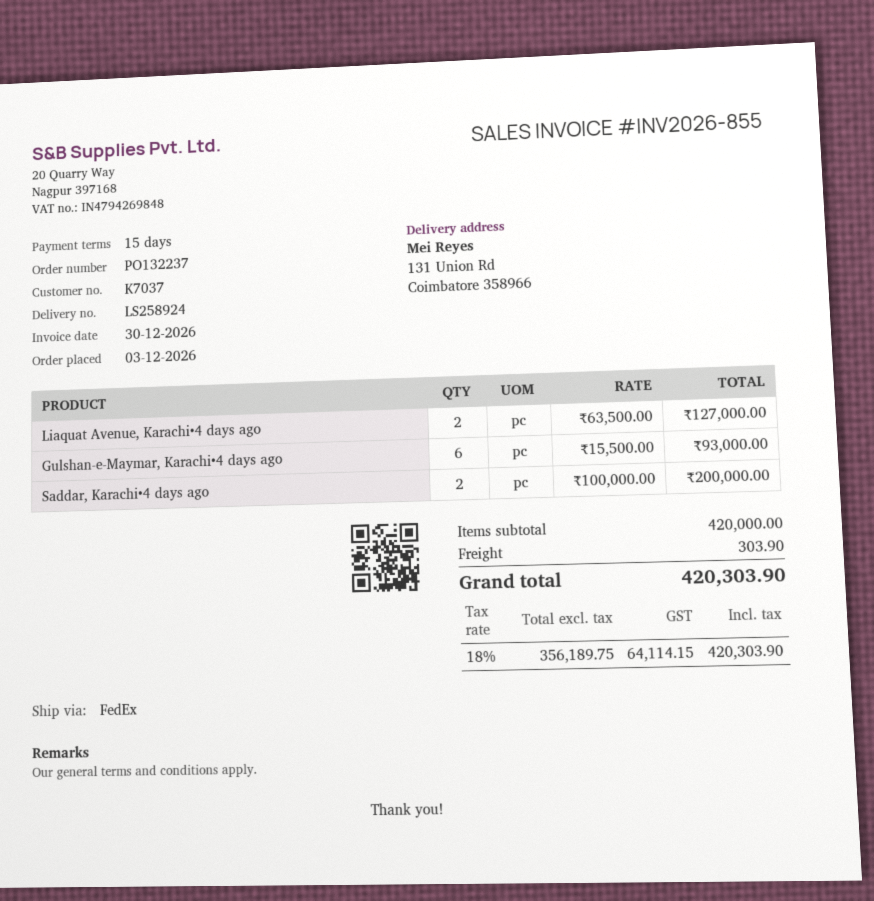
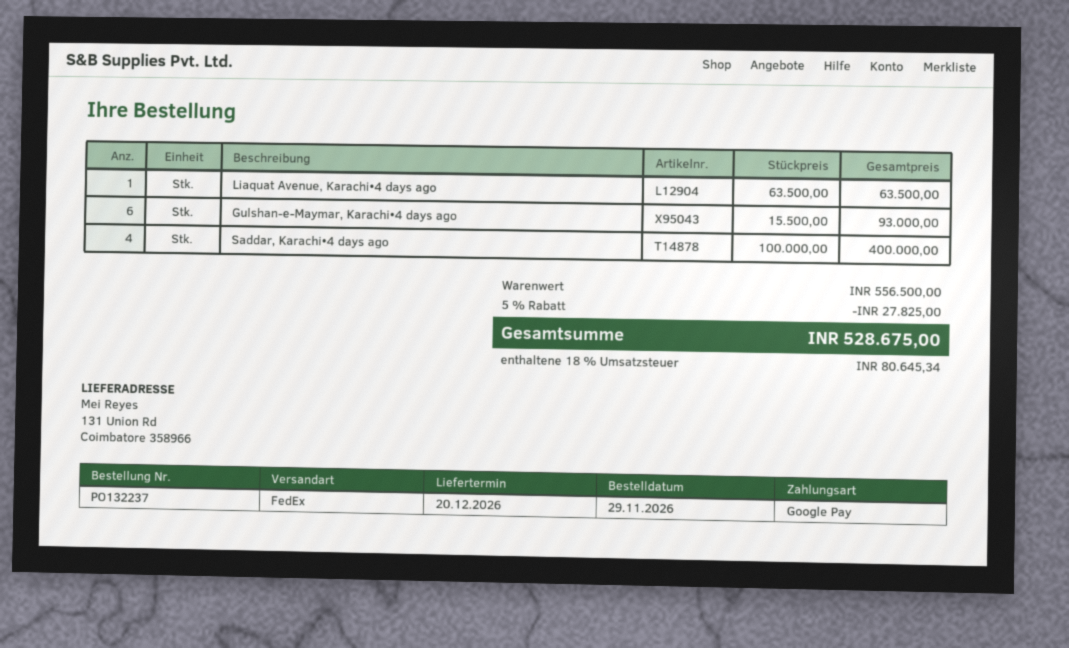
order date: 2026-12-03 -> 2026-11-29
Liaquat Avenue, Karachi•4 days ago: 2 x 63500.00 = 127000.00 -> 1 x 63500.00 = 63500.00
Saddar, Karachi•4 days ago: 2 x 100000.00 = 200000.00 -> 4 x 100000.00 = 400000.00
subtotal: 420000.00 -> 556500.00
discount: none -> 5% = 27825.00
shipping: 303.90 -> none
tax: 18% = 64114.15 -> 18% = 80645.34
total: 420303.90 -> 528675.00

